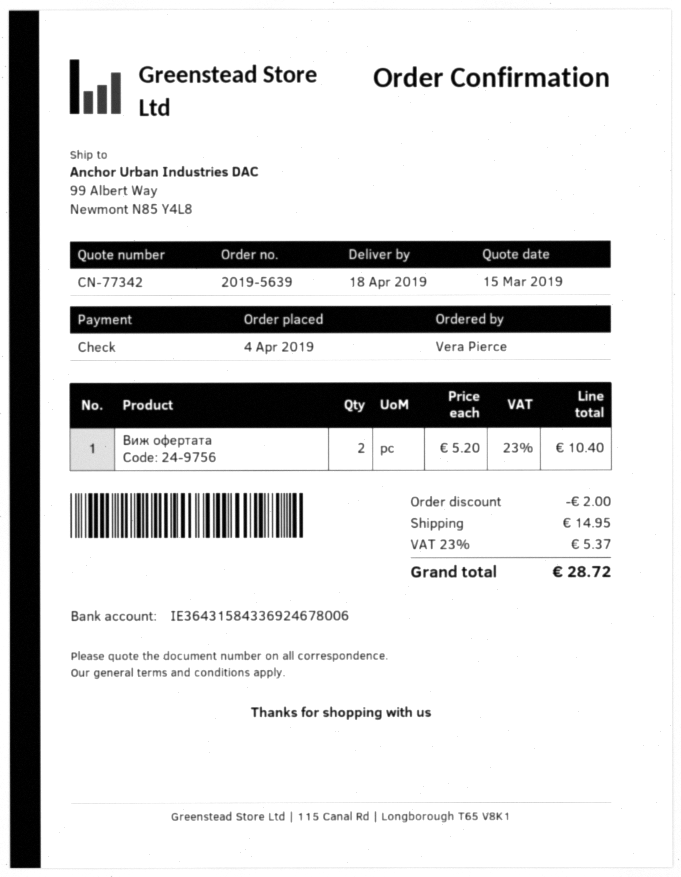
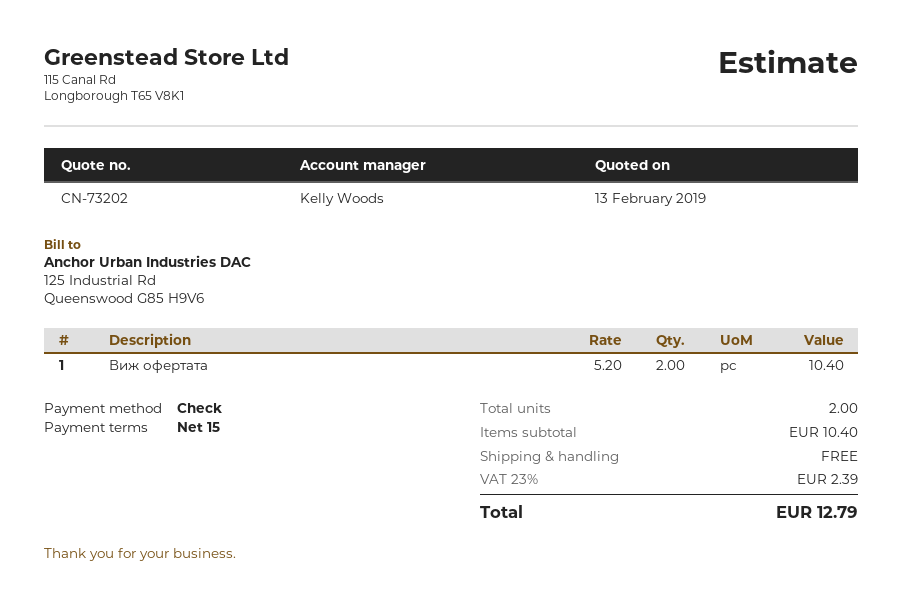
quote number: CN-77342 -> CN-73202
quote date: 2019-03-15 -> 2019-02-13
discount: 2.00 -> none
shipping: 14.95 -> 0.00
tax: 23% = 5.37 -> 23% = 2.39
total: 28.72 -> 12.79

